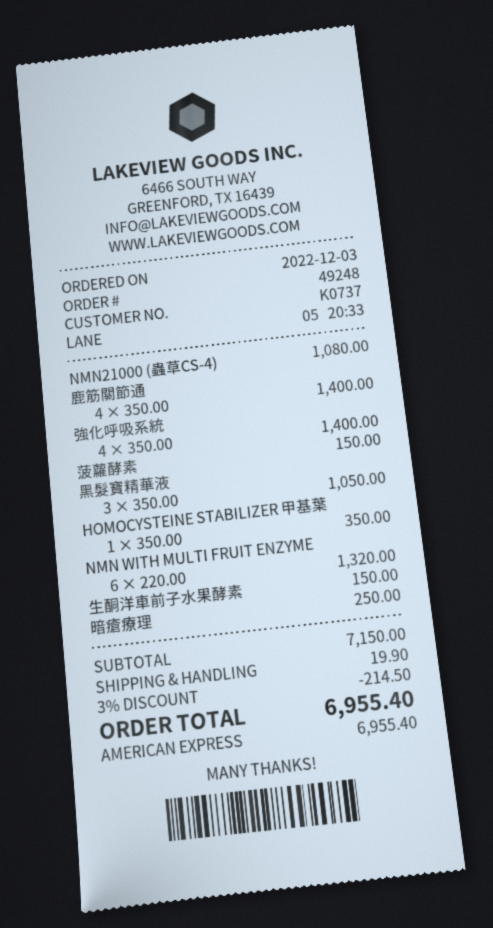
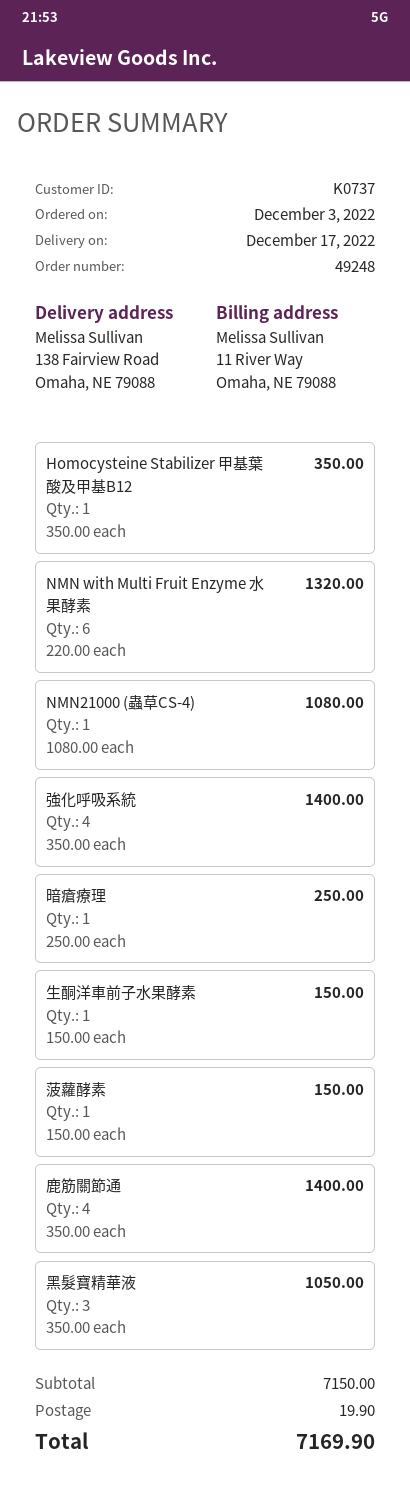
discount: 3% = 214.50 -> none
total: 6955.40 -> 7169.90

